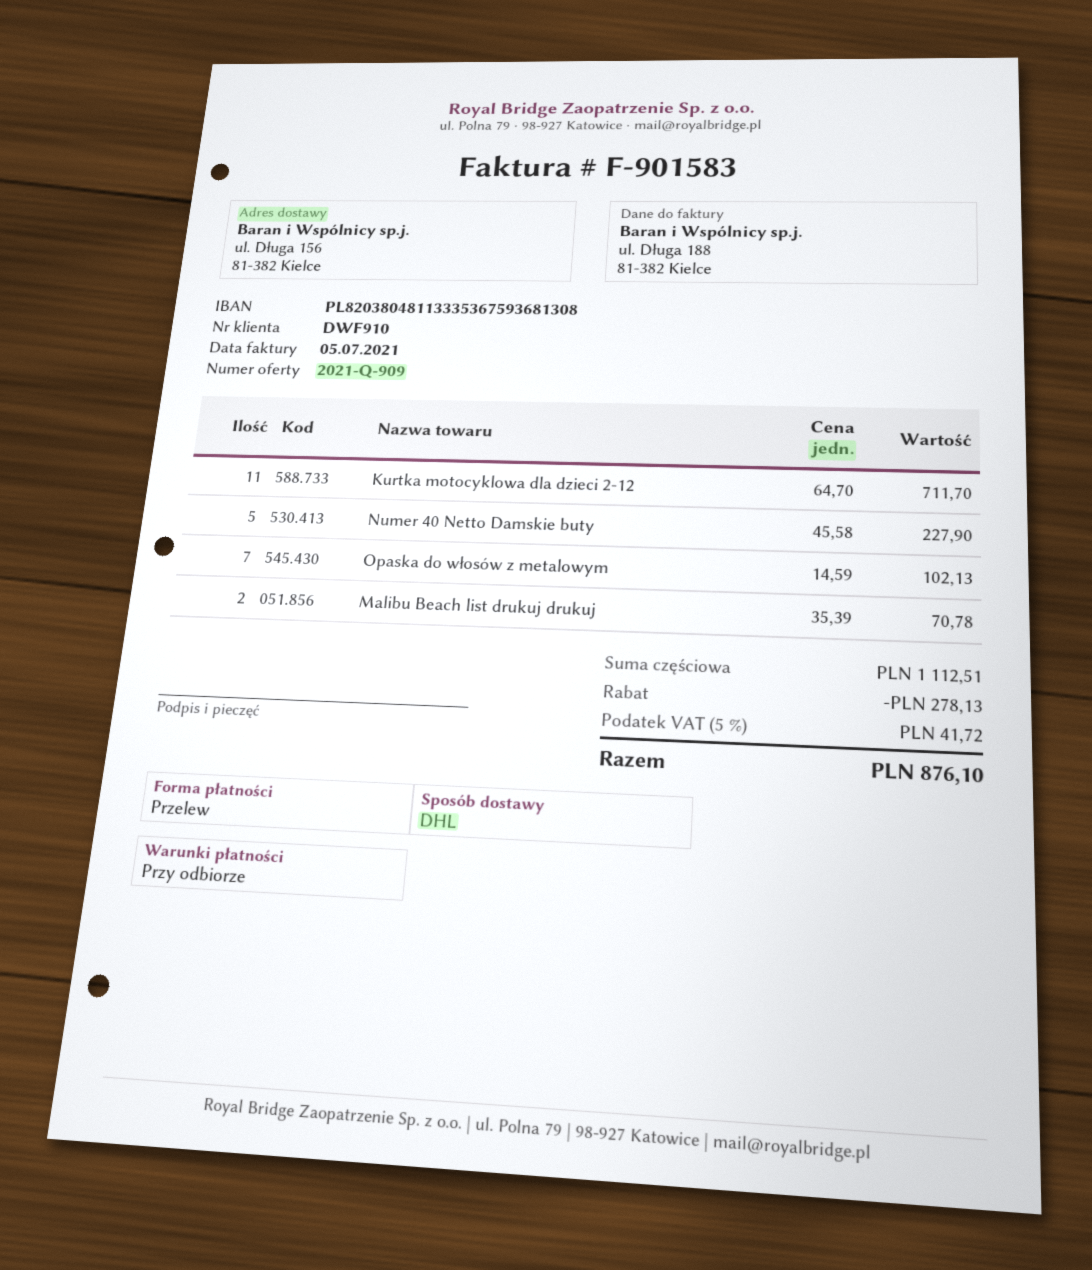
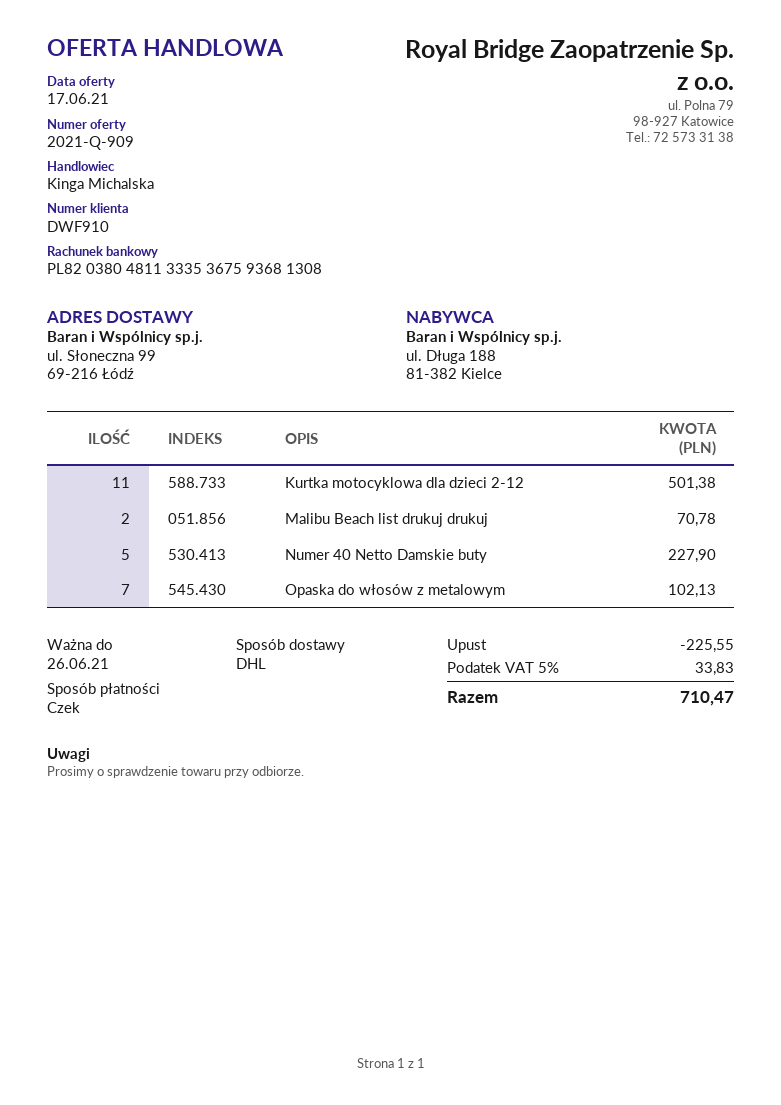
payment method: bank transfer -> cheque
ship to: ul. Długa 156, 81-382 Kielce -> ul. Słoneczna 99, 69-216 Łódź
Kurtka motocyklowa dla dzieci 2-12: 11 for 711.70 -> 11 for 501.38
discount: 278.13 -> 225.55
tax: 5% = 41.72 -> 5% = 33.83
total: 876.10 -> 710.47

